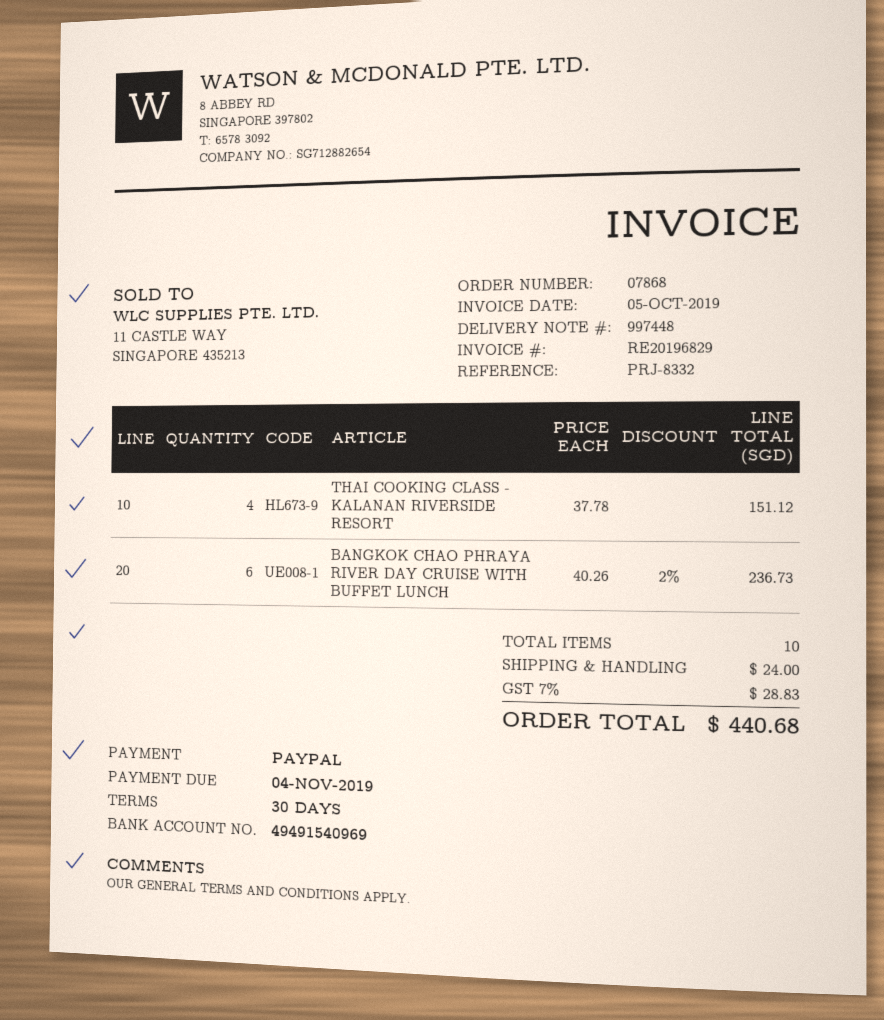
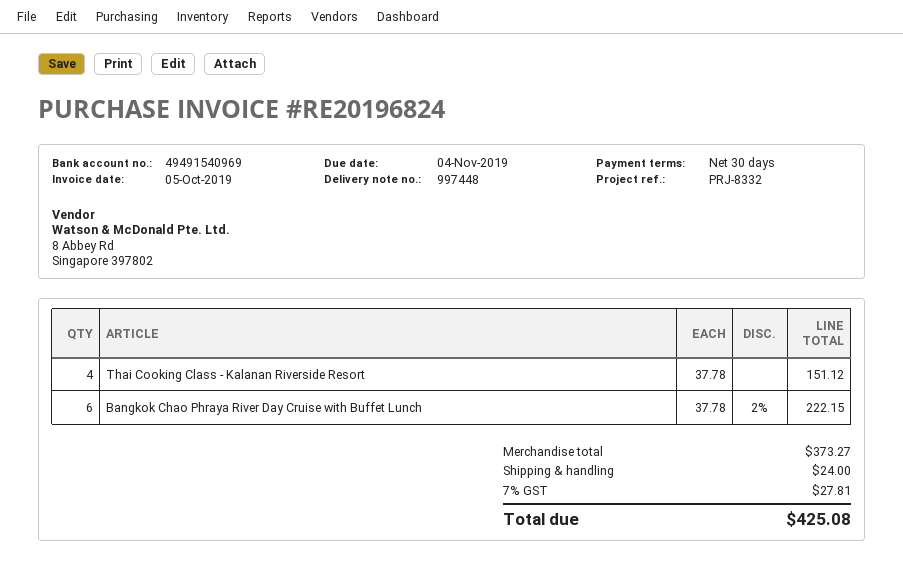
invoice number: RE20196829 -> RE20196824
BANGKOK CHAO PHRAYA RIVER DAY CRUISE WITH BUFFET LUNCH: 6 x 40.26 - 2% = 236.73 -> 6 x 37.78 - 2% = 222.15
tax: 7% = 28.83 -> 7% = 27.81
total: 440.68 -> 425.08

